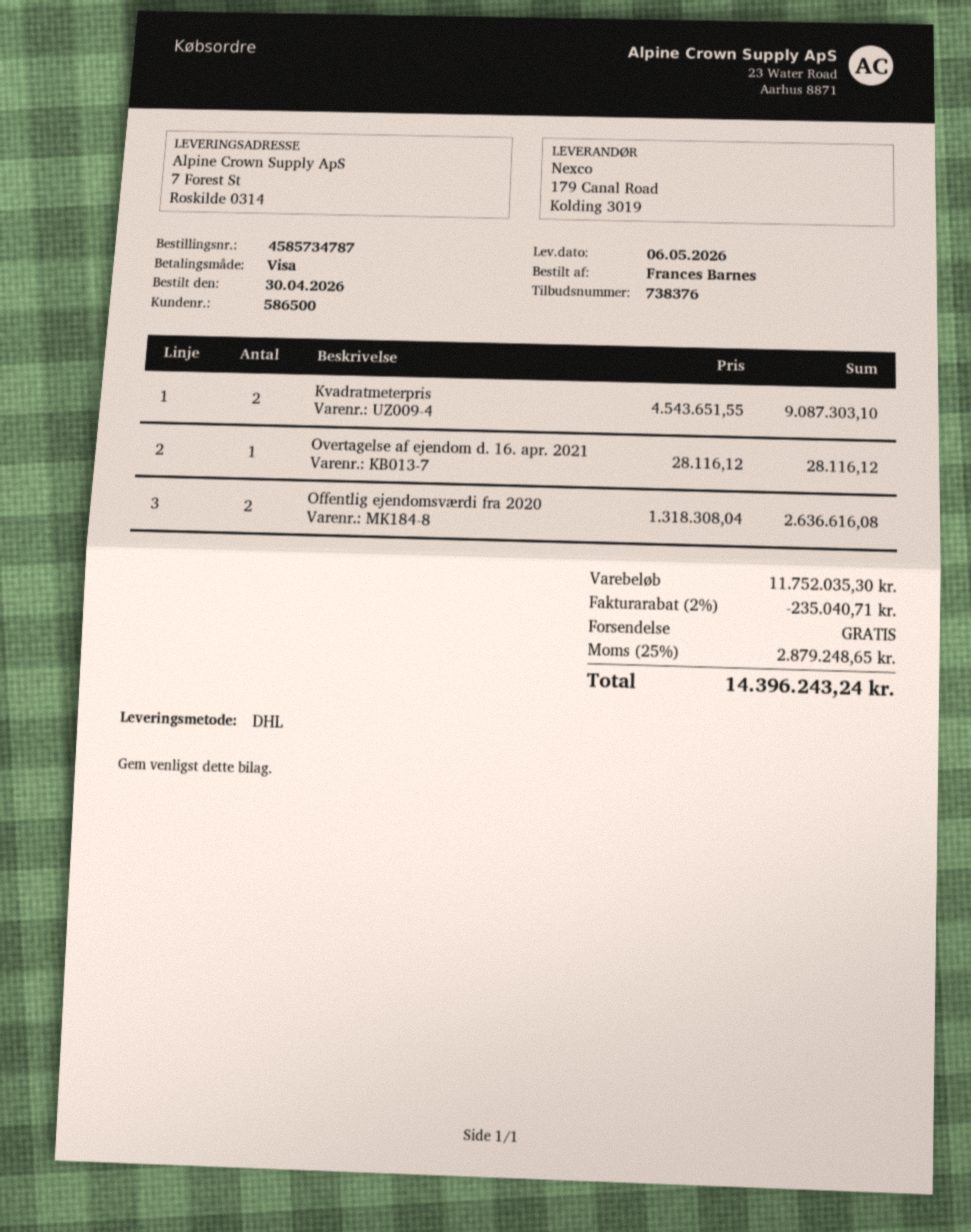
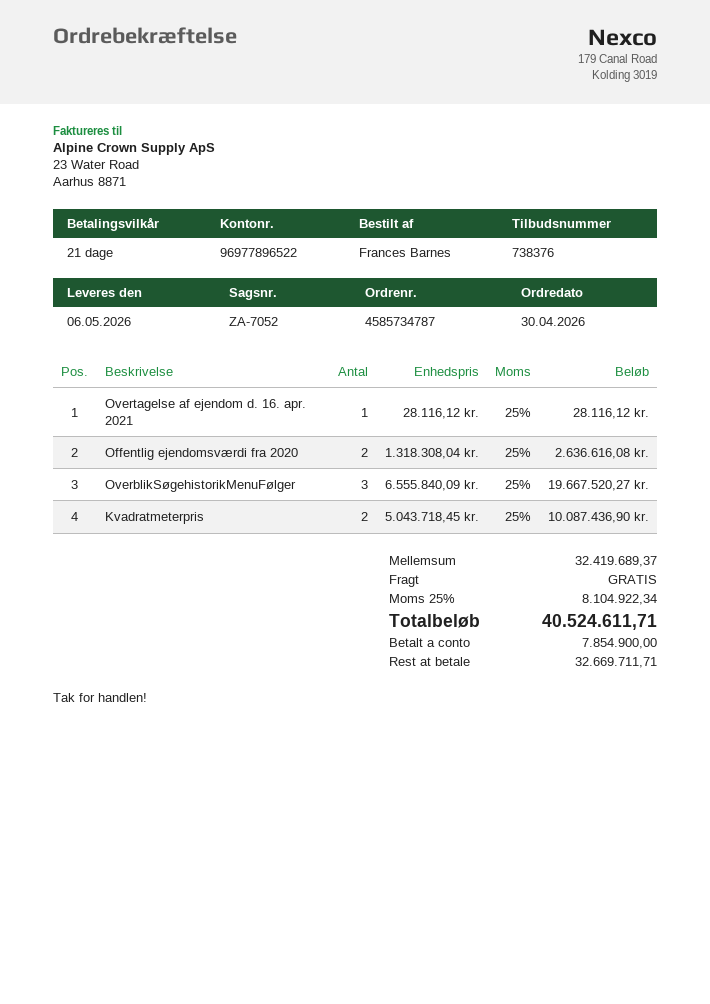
Kvadratmeterpris: 2 x 4543651.55 = 9087303.10 -> 2 x 5043718.45 = 10087436.90
OverblikSøgehistorikMenuFølger: none -> 3 x 6555840.09 = 19667520.27
subtotal: 11752035.30 -> 32419689.37
discount: 2% = 235040.71 -> none
tax: 25% = 2879248.65 -> 25% = 8104922.34
total: 14396243.24 -> 40524611.71

